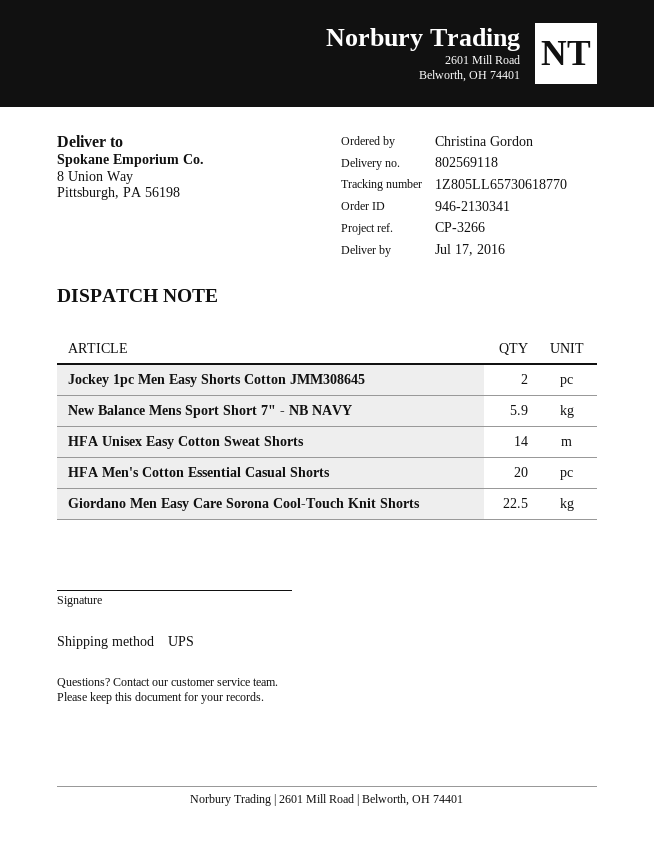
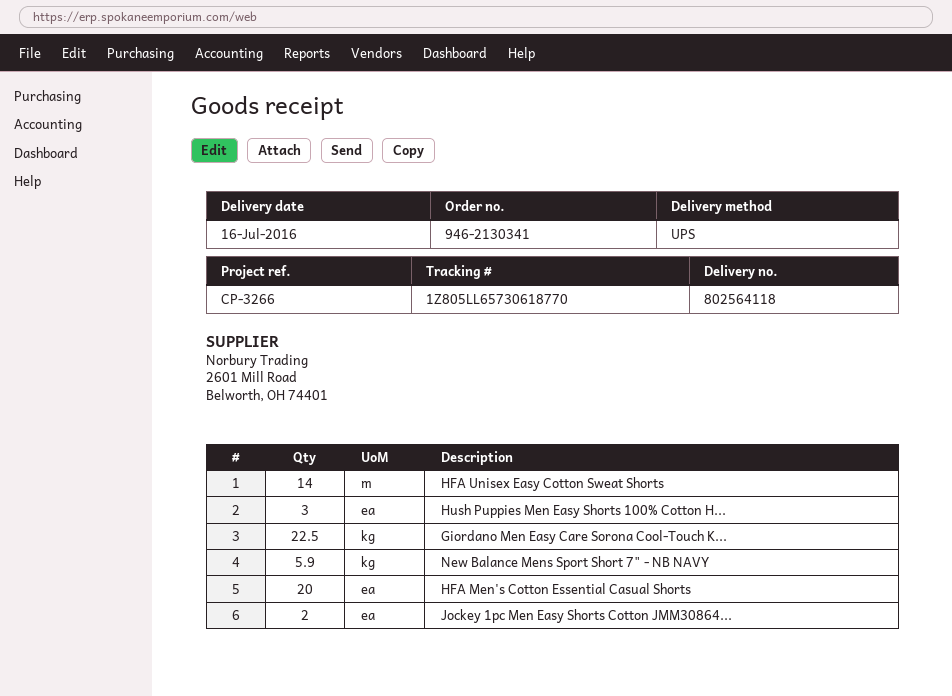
delivery note number: 802569118 -> 802564118
delivery date: 2016-07-17 -> 2016-07-16
Hush Puppies Men Easy Shorts 100% Cotton H...: none -> 3

